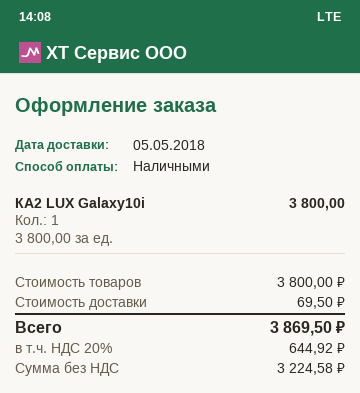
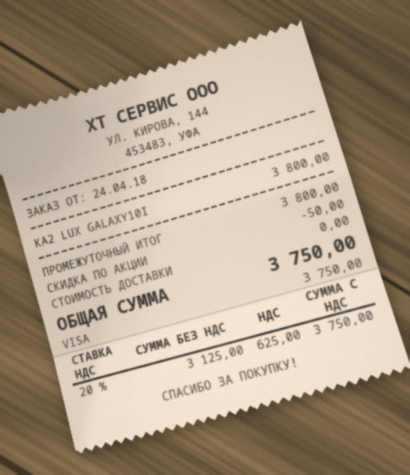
payment method: cash -> Visa
discount: none -> 50.00
shipping: 69.50 -> 0.00
net: 3224.58 -> 3125.00
tax: 20% = 644.92 -> 20% = 625.00
total: 3869.50 -> 3750.00

